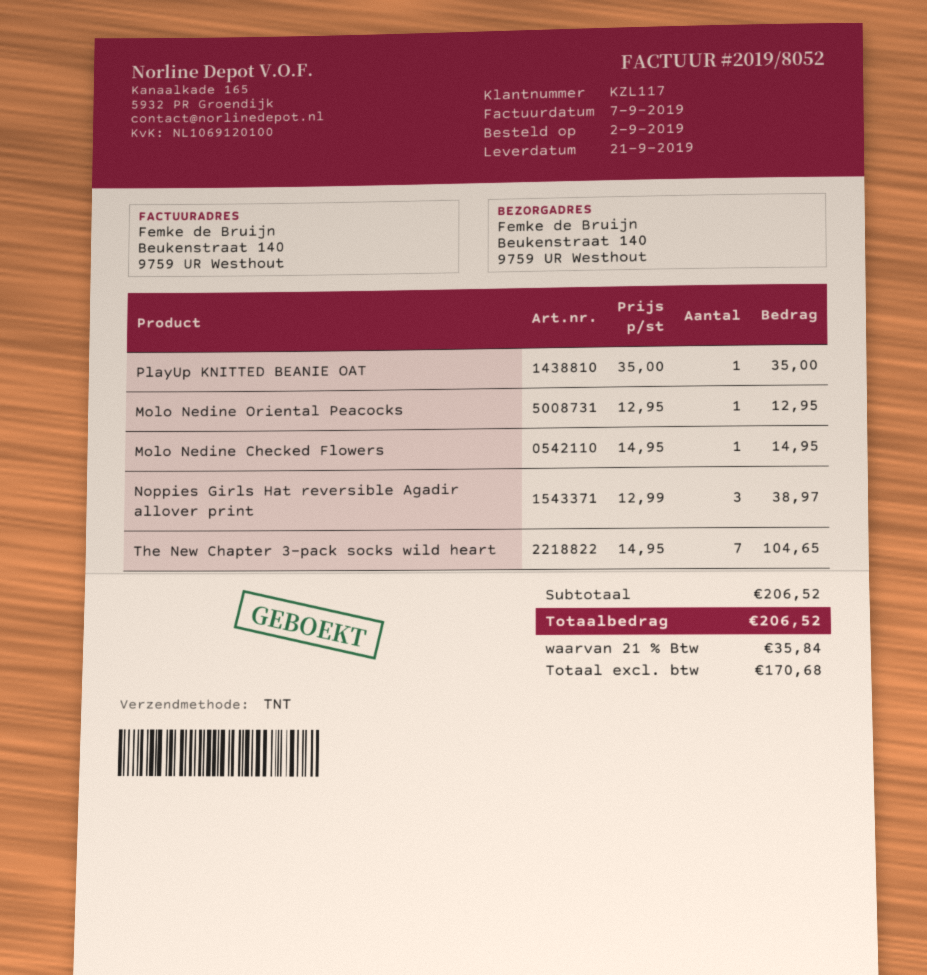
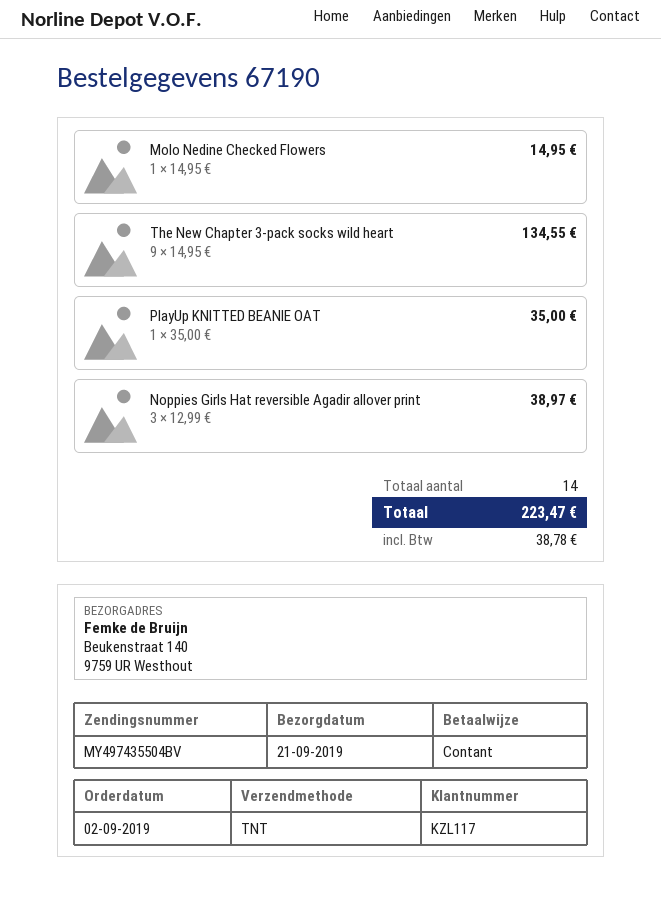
Molo Nedine Oriental Peacocks: 1 x 12.95 = 12.95 -> none
The New Chapter 3-pack socks wild heart: 7 x 14.95 = 104.65 -> 9 x 14.95 = 134.55
tax: 35.84 -> 38.78
total: 206.52 -> 223.47

